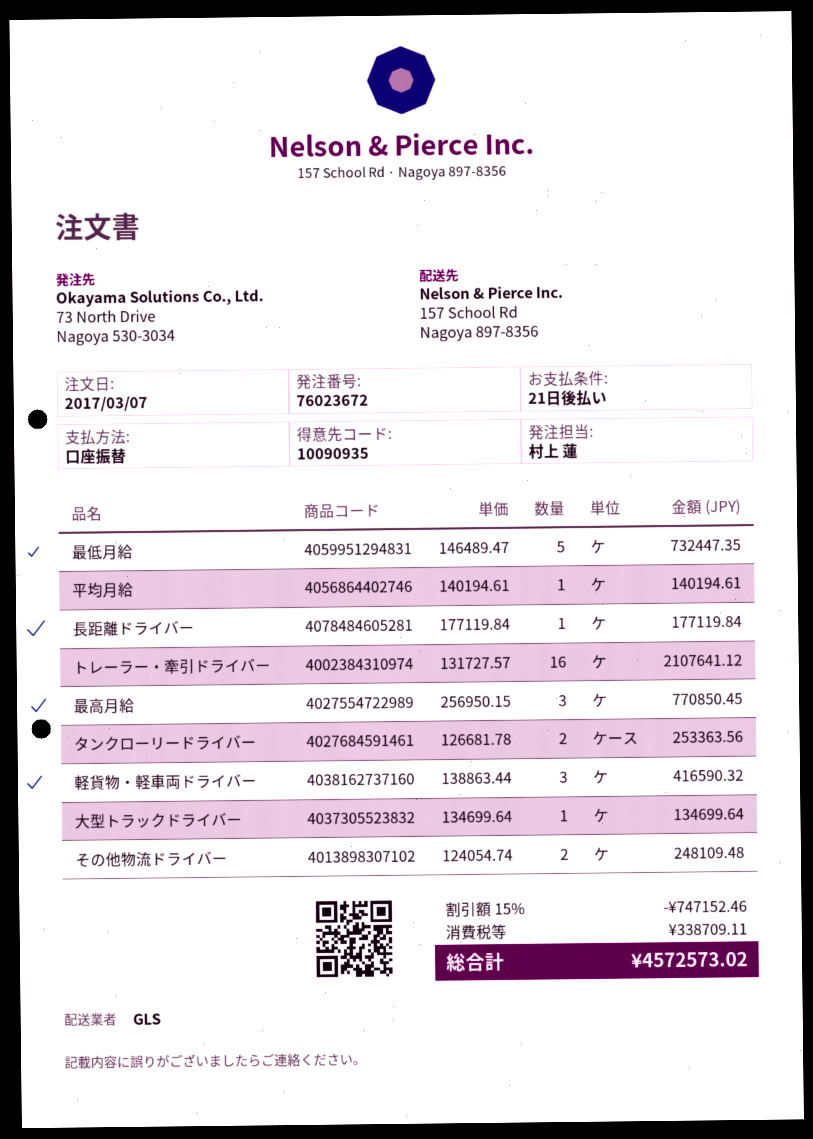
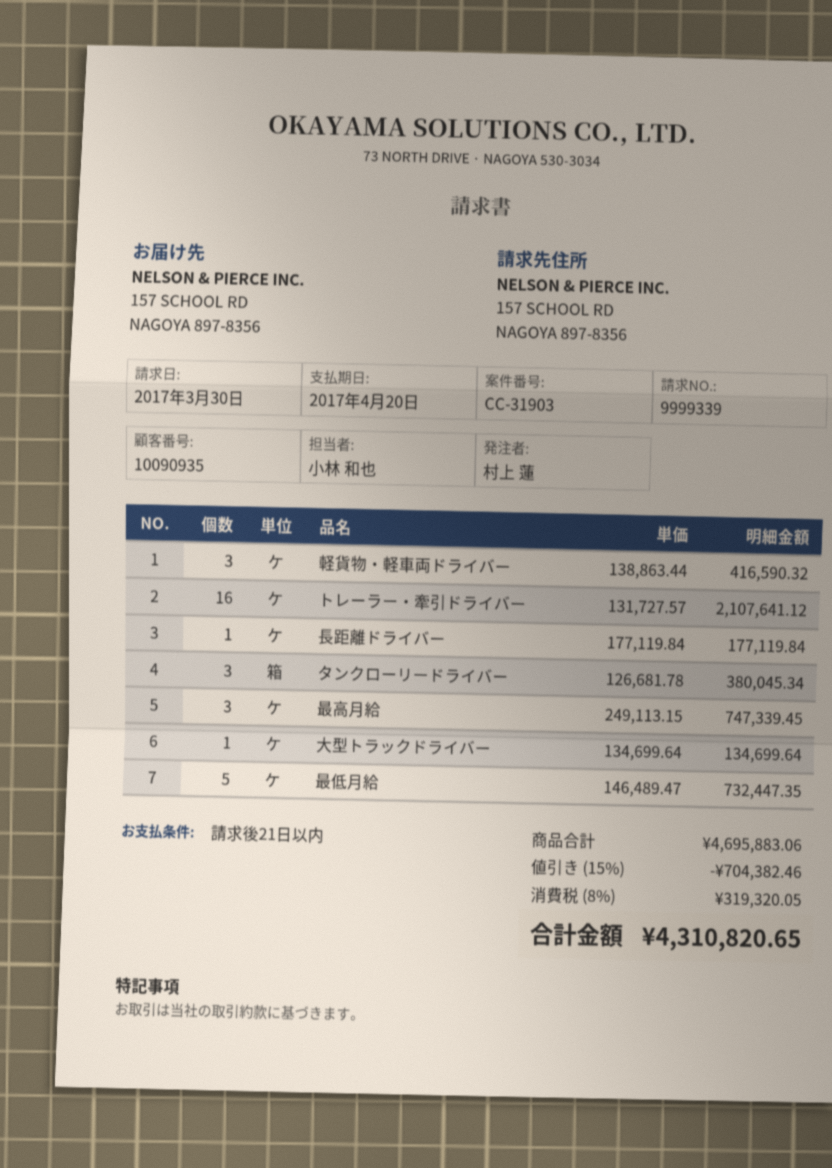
平均月給: 1 x 140194.61 = 140194.61 -> none
最高月給: 3 x 256950.15 = 770850.45 -> 3 x 249113.15 = 747339.45
タンクローリードライバー: 2 x 126681.78 = 253363.56 -> 3 x 126681.78 = 380045.34
その他物流ドライバー: 2 x 124054.74 = 248109.48 -> none
discount: 15% = 747152.46 -> 15% = 704382.46
tax: 338709.11 -> 319320.05
total: 4572573.02 -> 4310820.65

